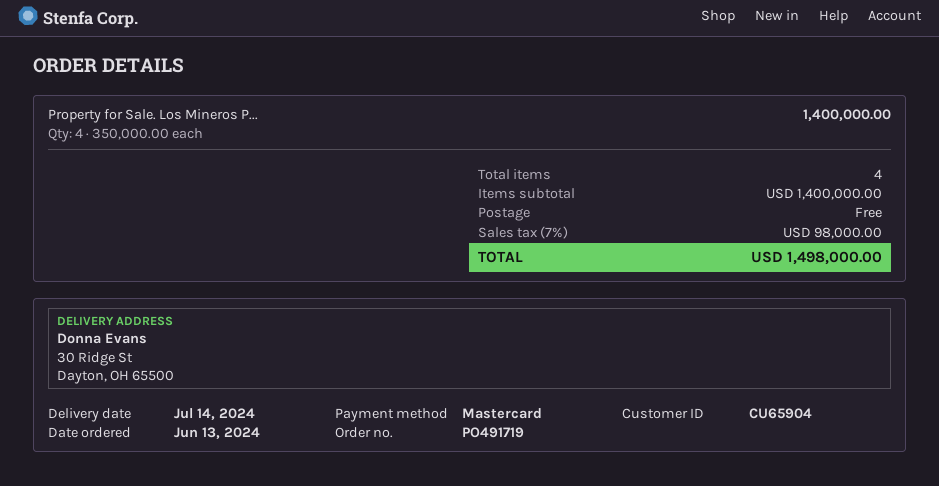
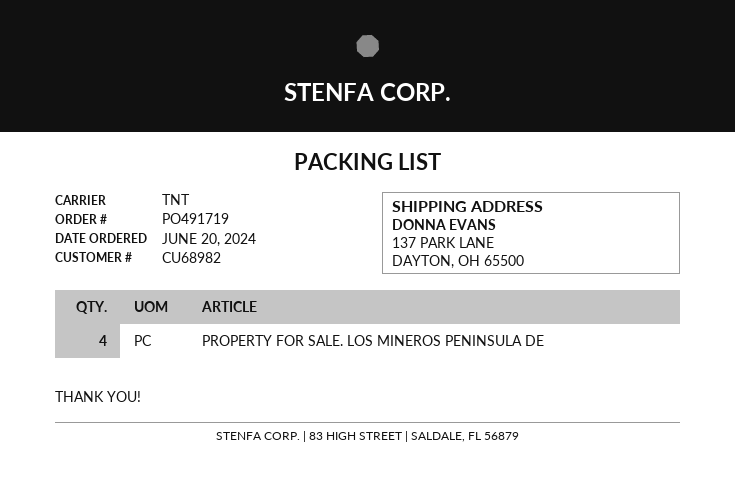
order date: 2024-06-13 -> 2024-06-20
customer number: CU65904 -> CU68982
ship to: 30 Ridge St, Dayton, OH 65500 -> 137 PARK LANE, DAYTON, OH 65500

